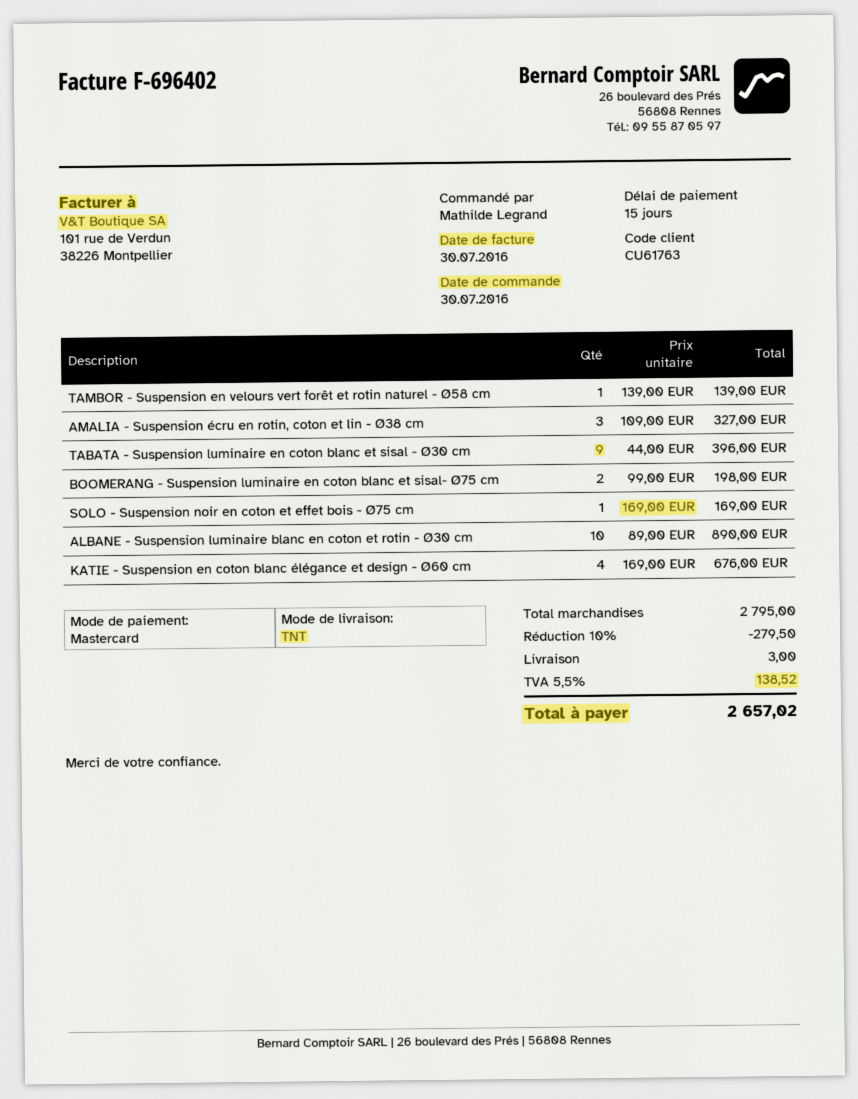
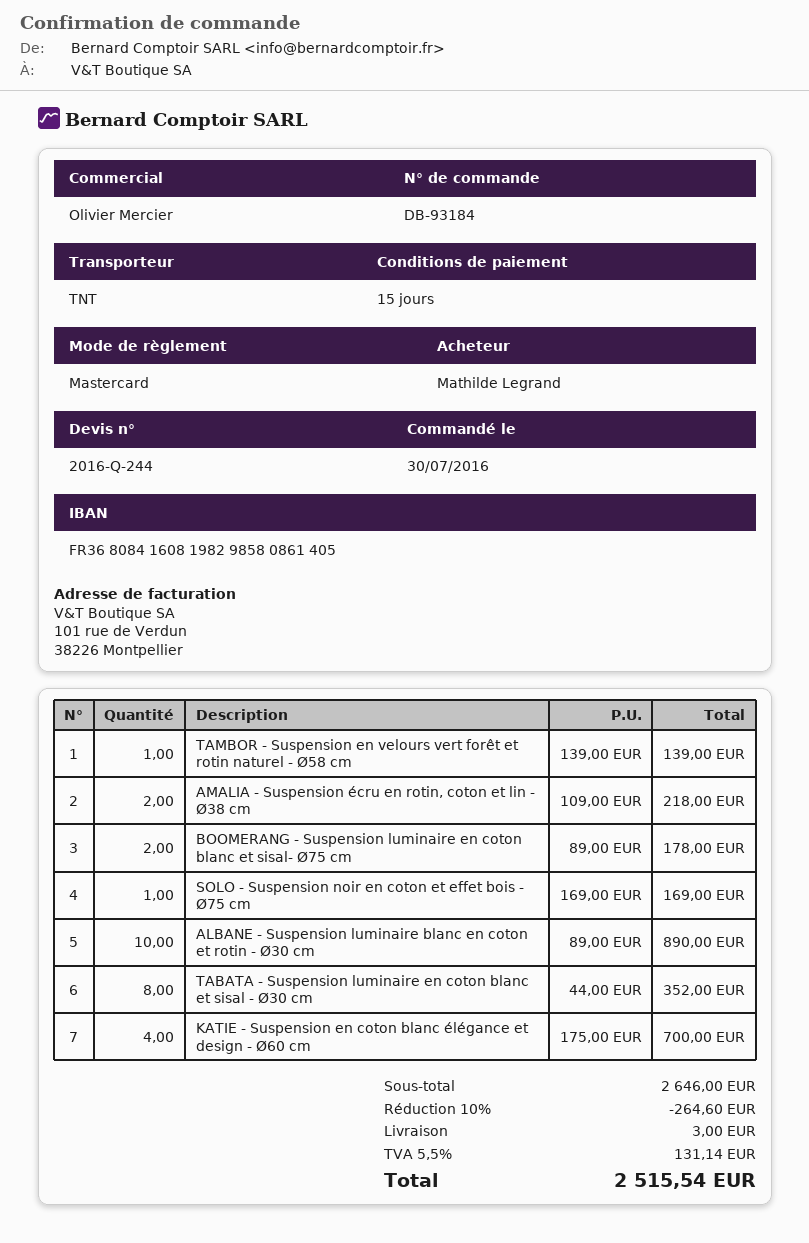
AMALIA - Suspension écru en rotin, coton et lin - Ø38 cm: 3 x 109.00 = 327.00 -> 2 x 109.00 = 218.00
TABATA - Suspension luminaire en coton blanc et sisal - Ø30 cm: 9 x 44.00 = 396.00 -> 8 x 44.00 = 352.00
BOOMERANG - Suspension luminaire en coton blanc et sisal- Ø75 cm: 2 x 99.00 = 198.00 -> 2 x 89.00 = 178.00
KATIE - Suspension en coton blanc élégance et design - Ø60 cm: 4 x 169.00 = 676.00 -> 4 x 175.00 = 700.00
subtotal: 2795.00 -> 2646.00
discount: 10% = 279.50 -> 10% = 264.60
tax: 5.5% = 138.52 -> 5.5% = 131.14
total: 2657.02 -> 2515.54

